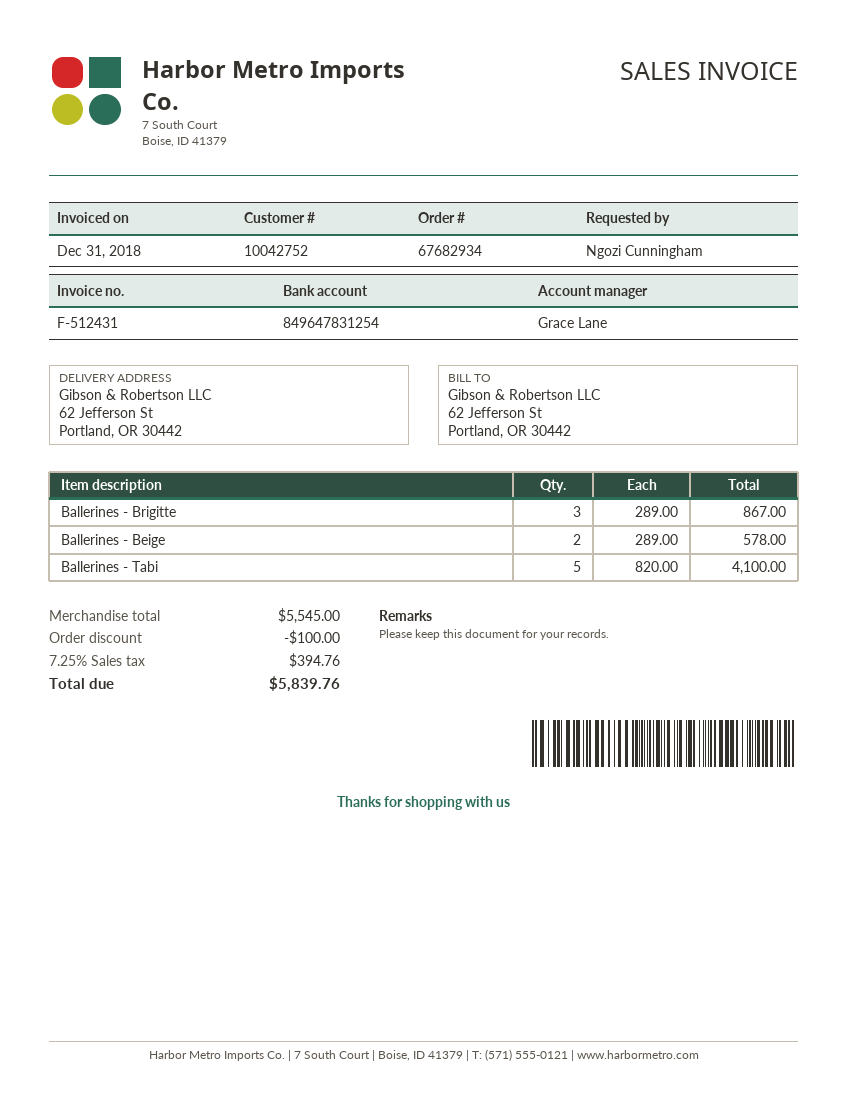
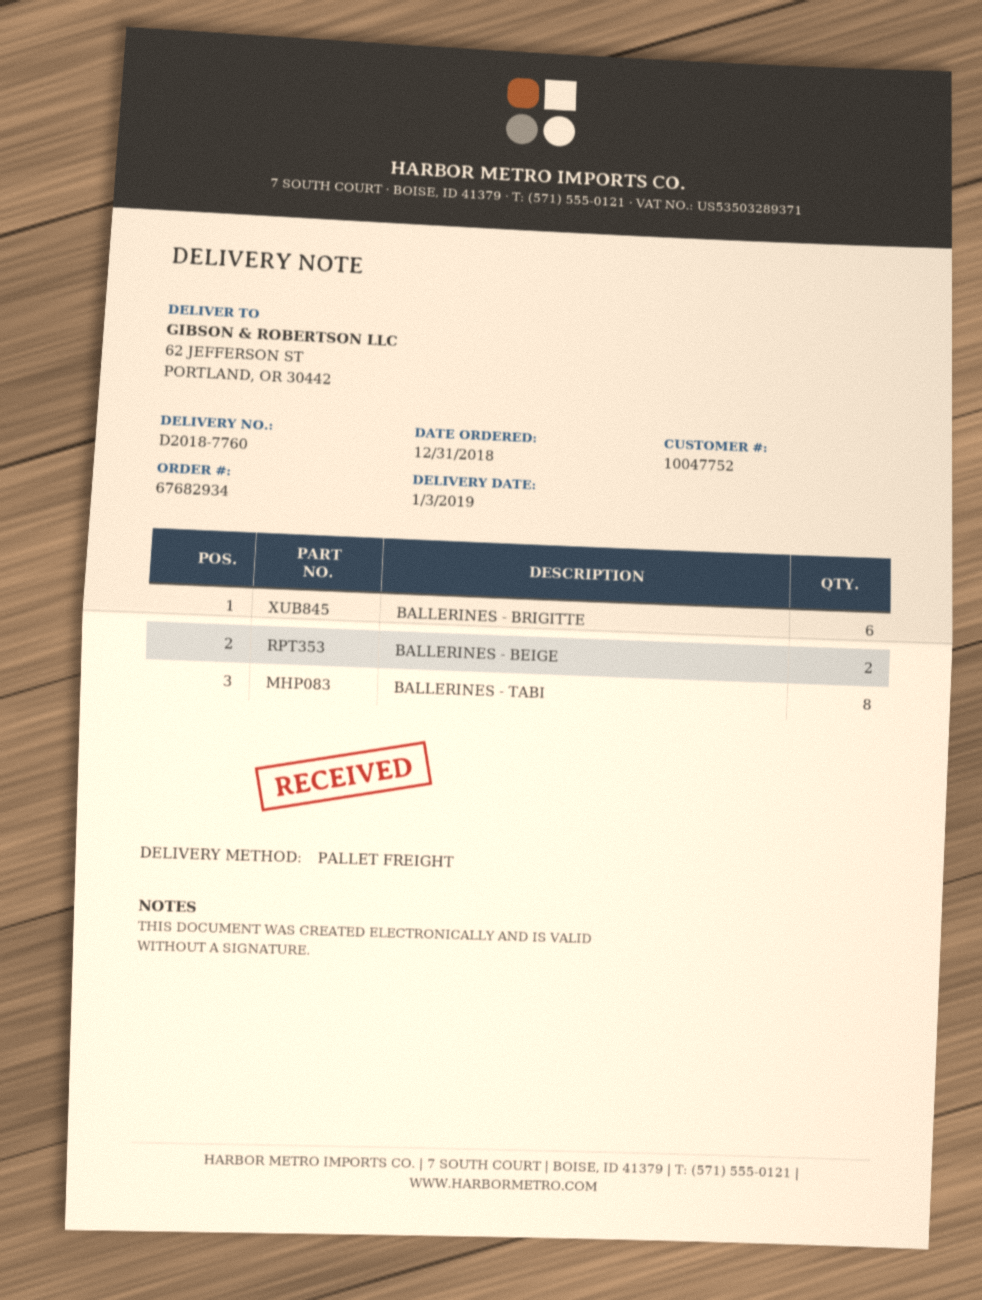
customer number: 10042752 -> 10047752
Ballerines - Brigitte: 3 -> 6
Ballerines - Tabi: 5 -> 8

